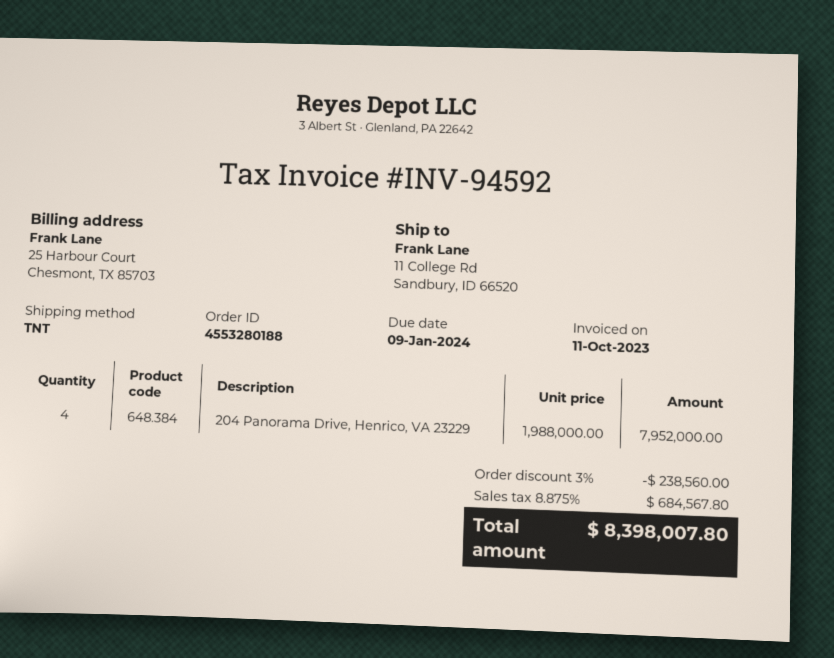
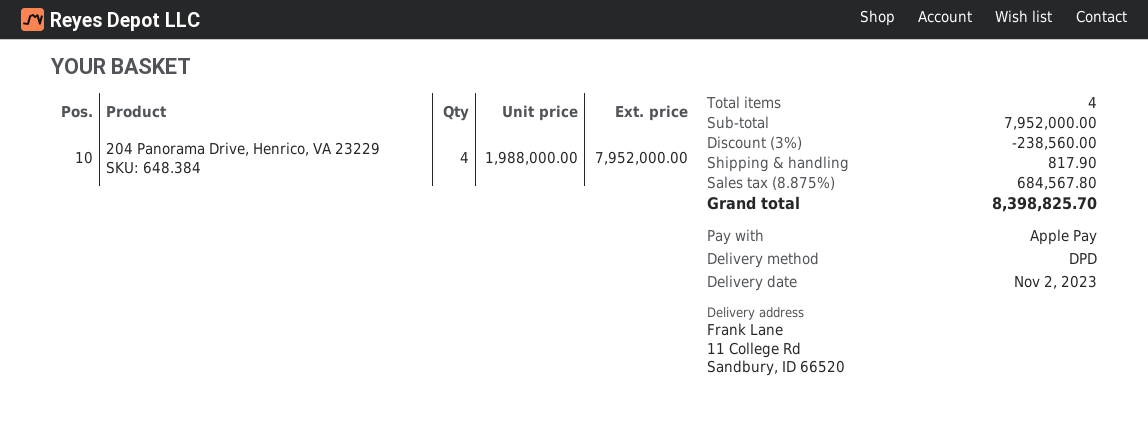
shipping method: TNT -> DPD
shipping: none -> 817.90
total: 8398007.80 -> 8398825.70

